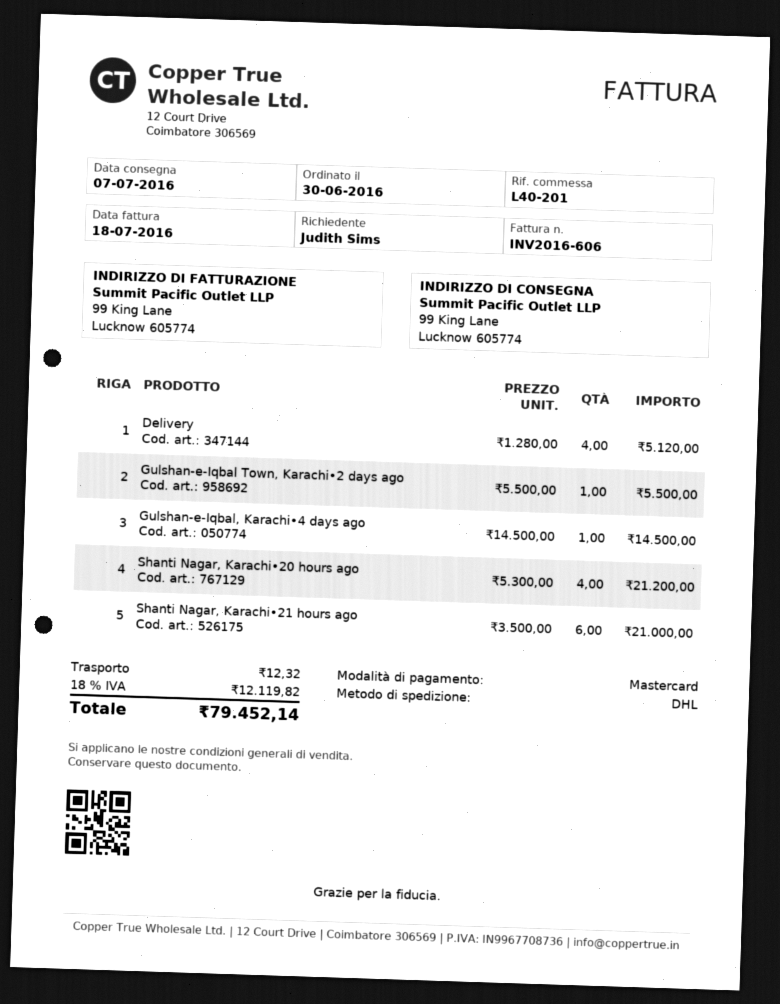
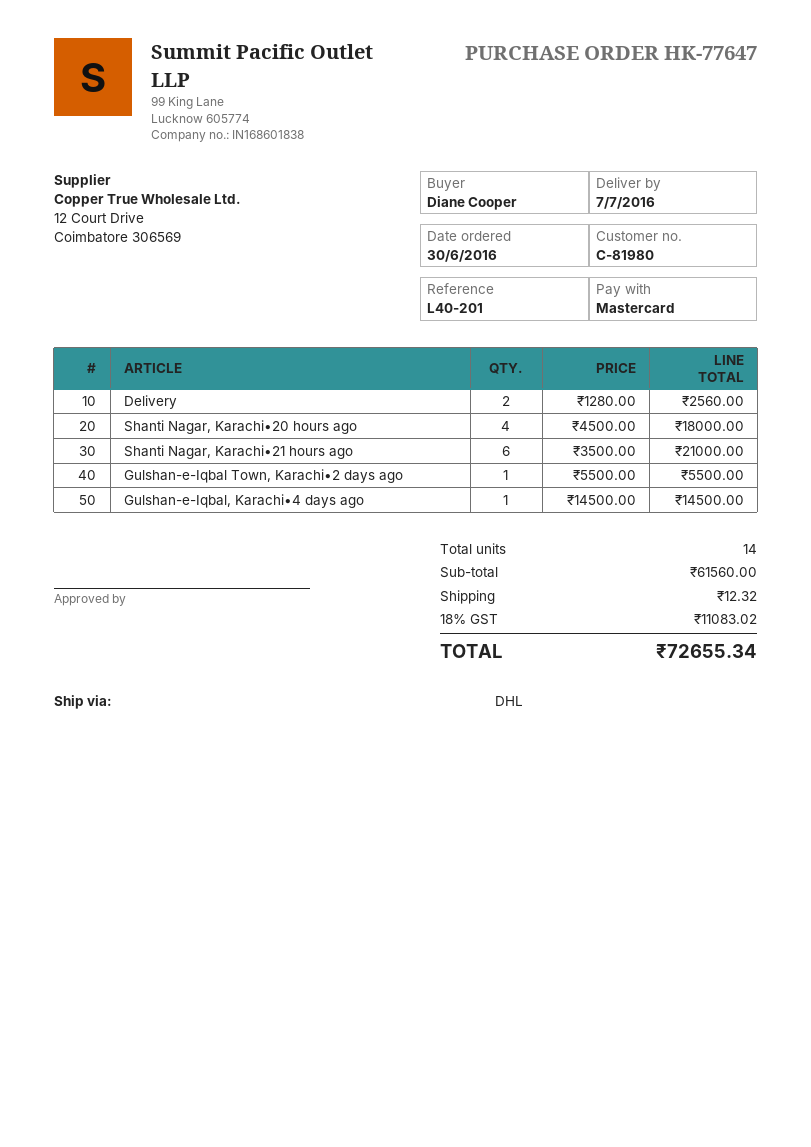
ordered by: Judith Sims -> Diane Cooper
Delivery: 4 x 1280.00 = 5120.00 -> 2 x 1280.00 = 2560.00
Shanti Nagar, Karachi•20 hours ago: 4 x 5300.00 = 21200.00 -> 4 x 4500.00 = 18000.00
tax: 18% = 12119.82 -> 18% = 11083.02
total: 79452.14 -> 72655.34

